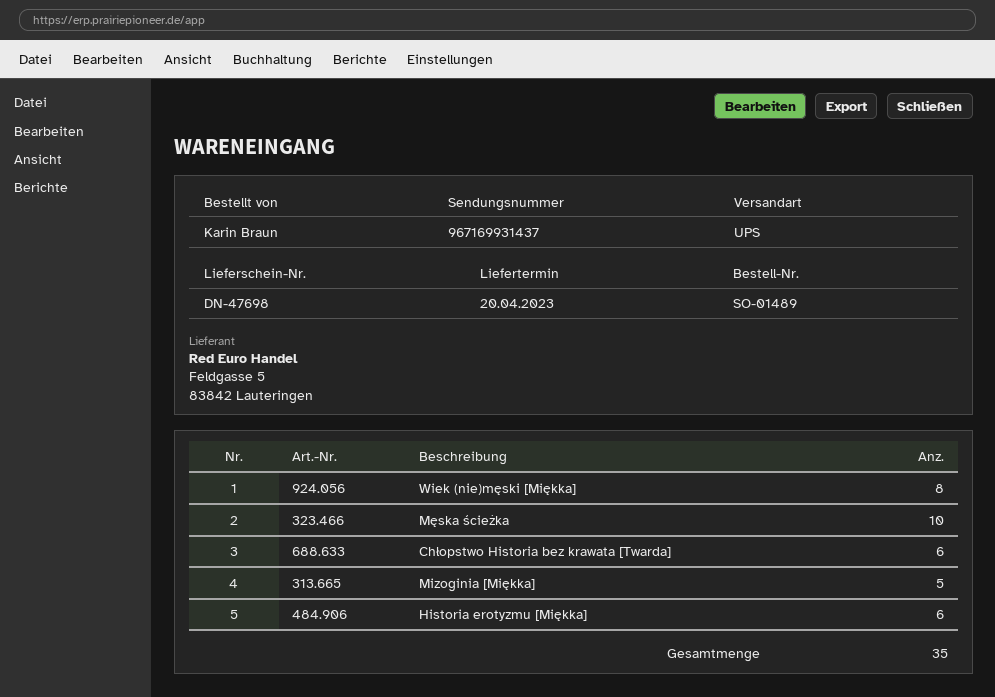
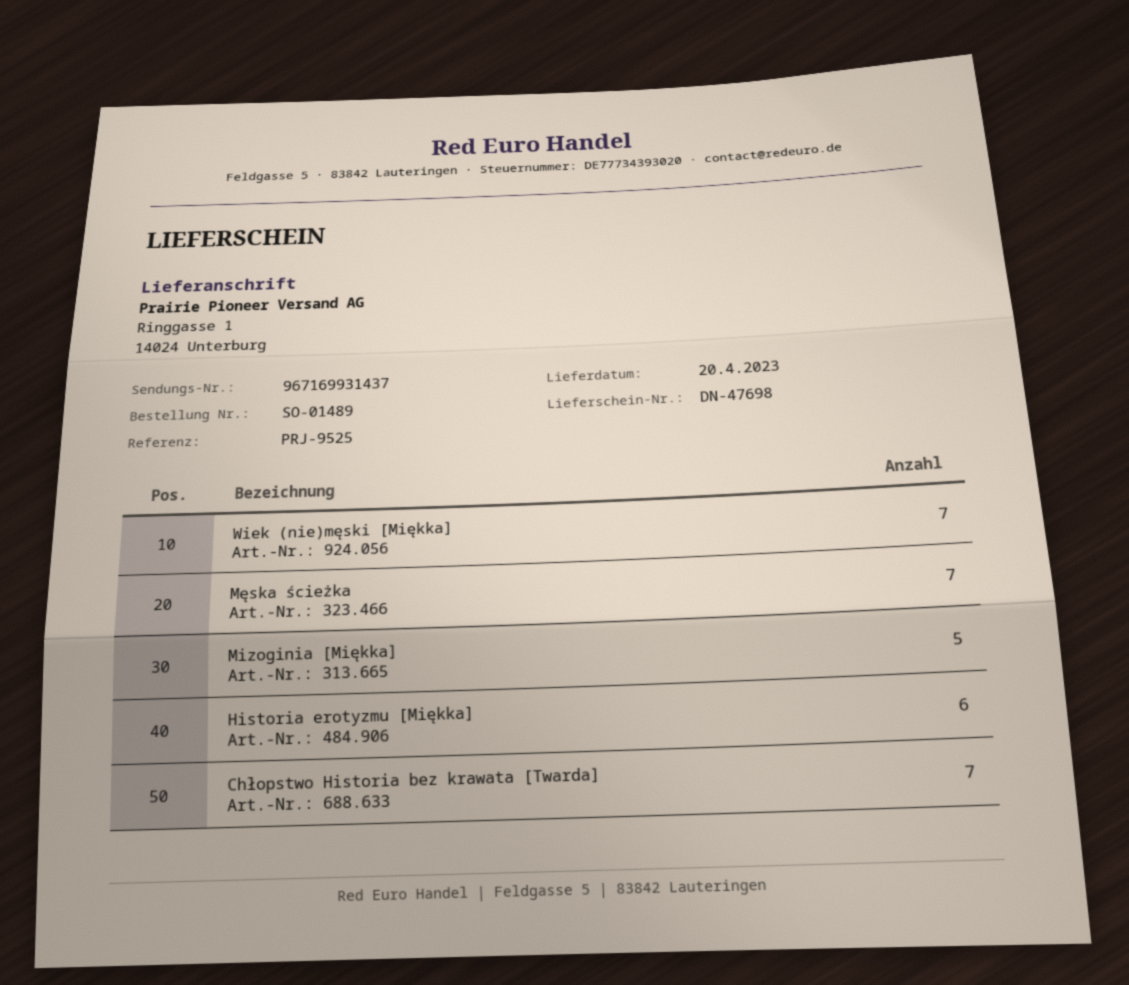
Wiek (nie)męski [Miękka]: 8 -> 7
Męska ścieżka: 10 -> 7
Chłopstwo Historia bez krawata [Twarda]: 6 -> 7

